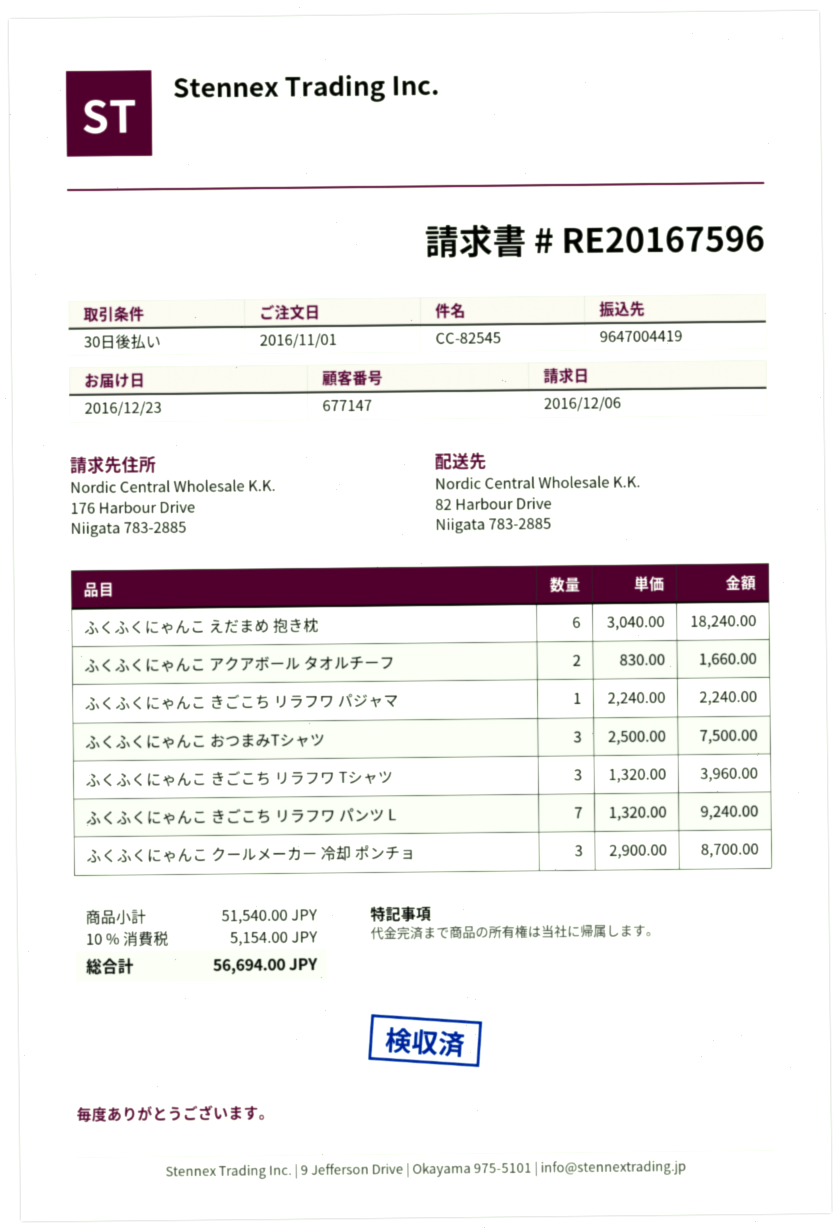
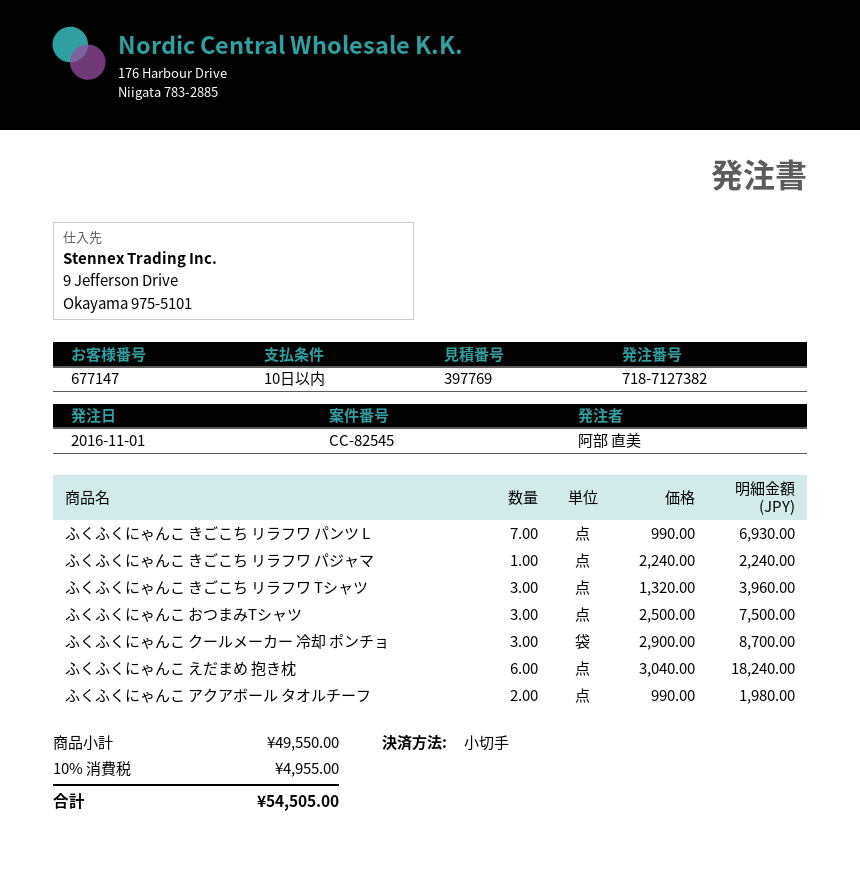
payment terms: 30 days -> 10 days
ふくふくにゃんこ アクアボール タオルチーフ: 2 x 830.00 = 1660.00 -> 2 x 990.00 = 1980.00
ふくふくにゃんこ きごこち リラフワ パンツ L: 7 x 1320.00 = 9240.00 -> 7 x 990.00 = 6930.00
subtotal: 51540.00 -> 49550.00
tax: 10% = 5154.00 -> 10% = 4955.00
total: 56694.00 -> 54505.00

